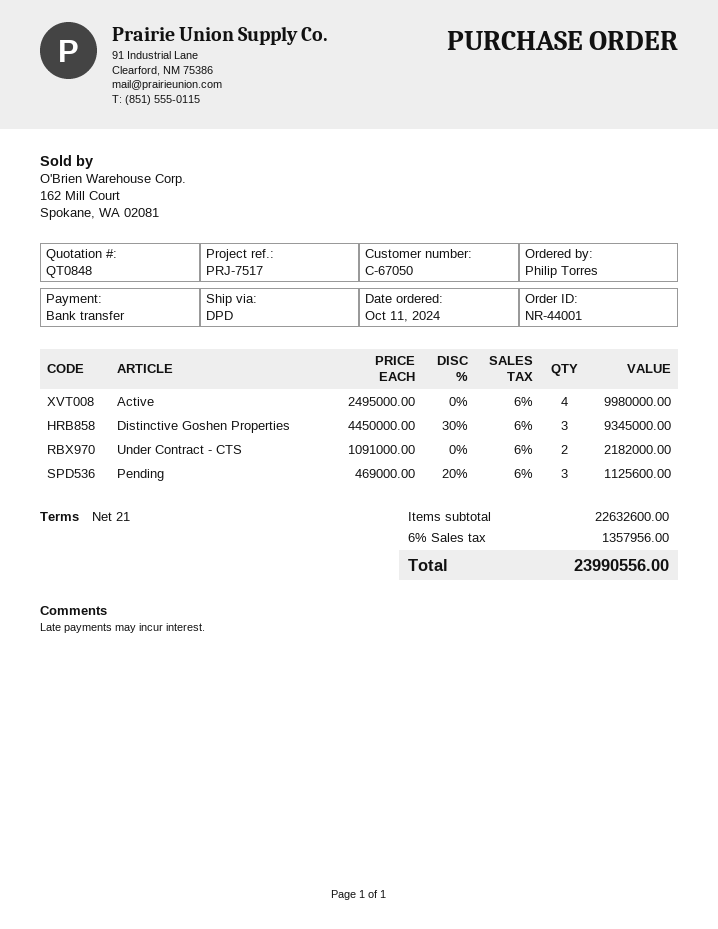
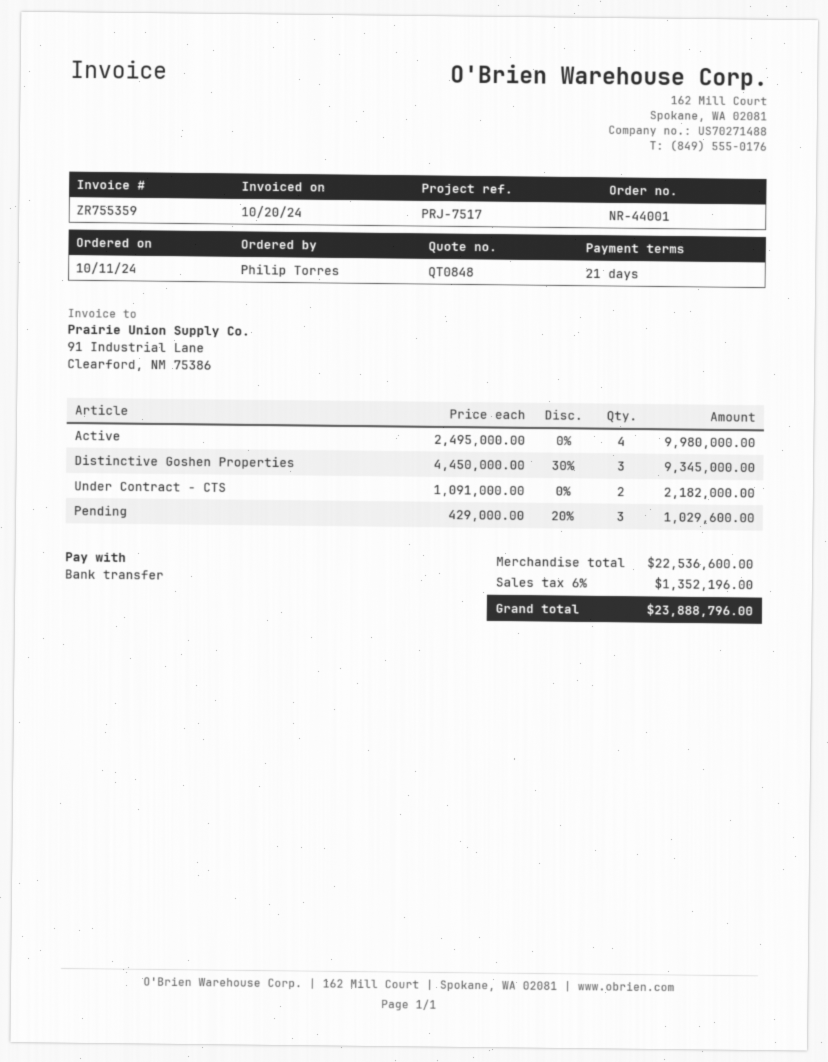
Pending: 3 x 469000.00 - 20% = 1125600.00 -> 3 x 429000.00 - 20% = 1029600.00
subtotal: 22632600.00 -> 22536600.00
tax: 6% = 1357956.00 -> 6% = 1352196.00
total: 23990556.00 -> 23888796.00

